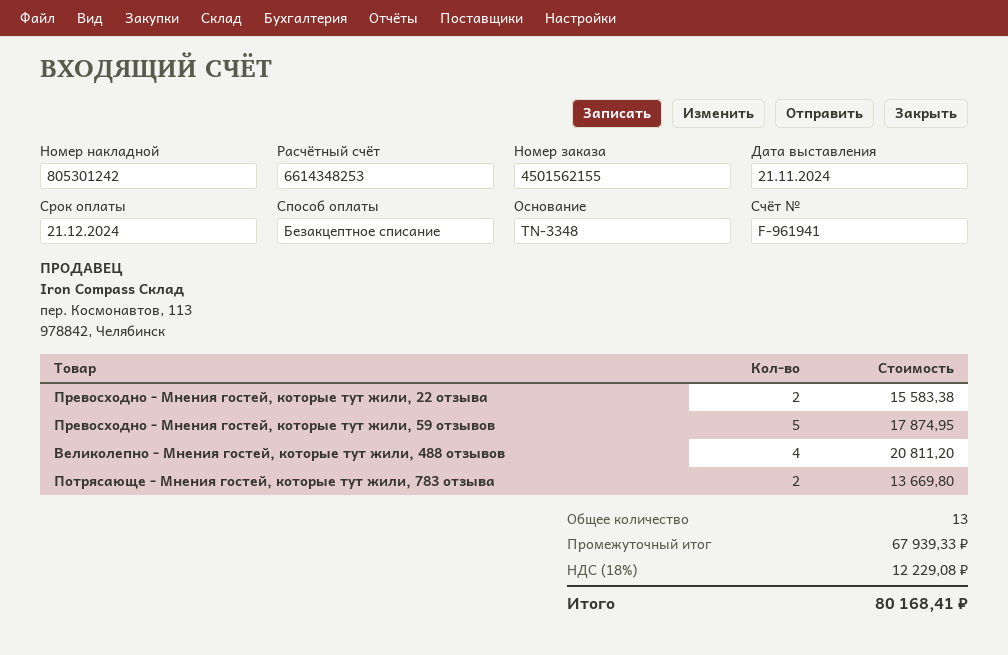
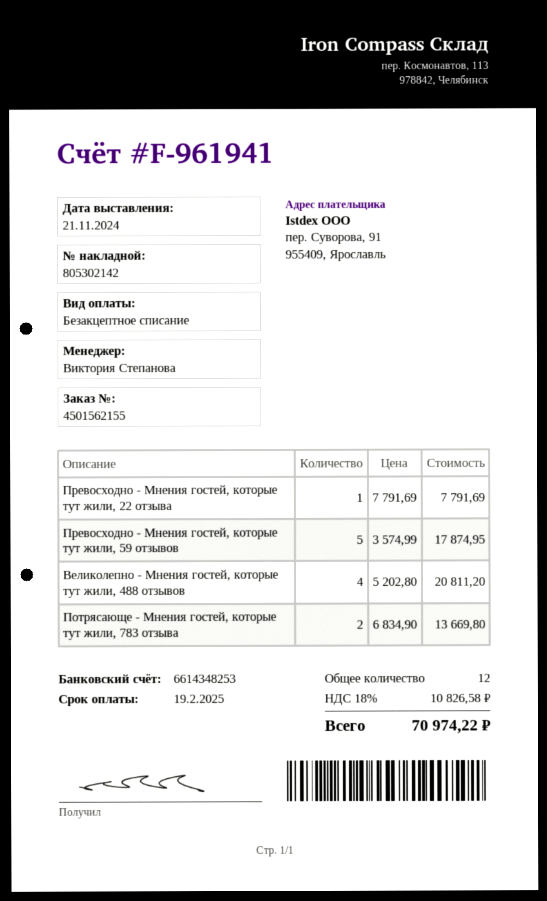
delivery note number: 805301242 -> 805302142
due date: 2024-12-21 -> 2025-02-19
Превосходно - Мнения гостей, которые тут жили, 22 отзыва: 2 for 15583.38 -> 1 for 7791.69
total quantity: 13 -> 12
tax: 18% = 12229.08 -> 18% = 10826.58
total: 80168.41 -> 70974.22

